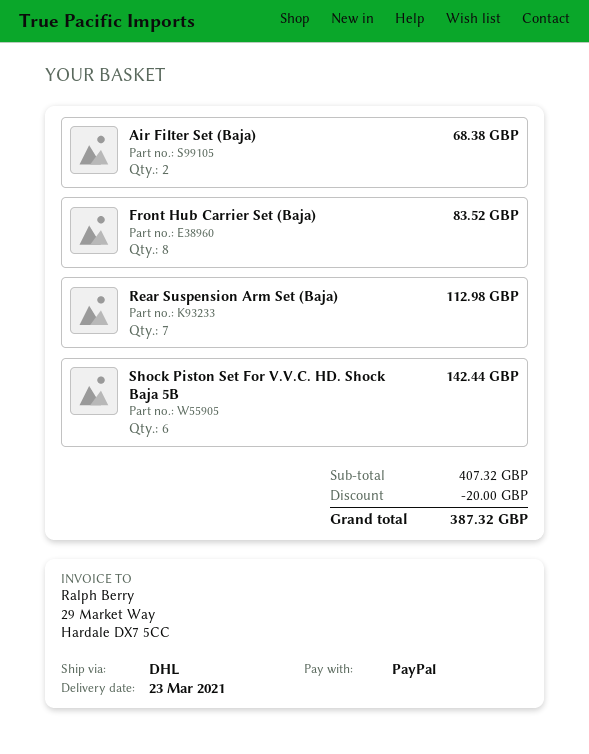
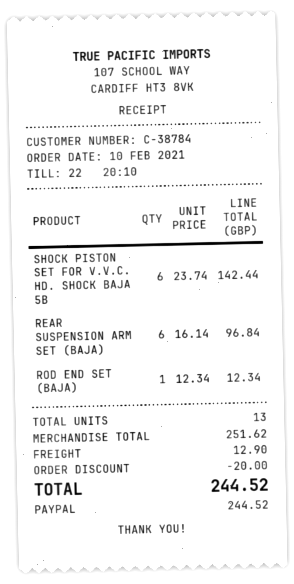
Air Filter Set (Baja): 2 for 68.38 -> none
Front Hub Carrier Set (Baja): 8 for 83.52 -> none
Rear Suspension Arm Set (Baja): 7 for 112.98 -> 6 for 96.84
ROD END SET (BAJA): none -> 1 for 12.34
subtotal: 407.32 -> 251.62
shipping: none -> 12.90
total: 387.32 -> 244.52

